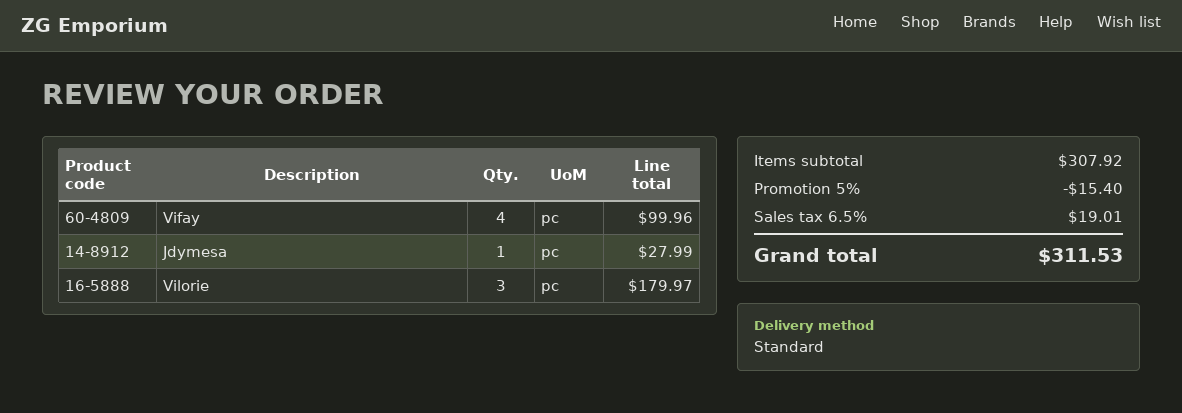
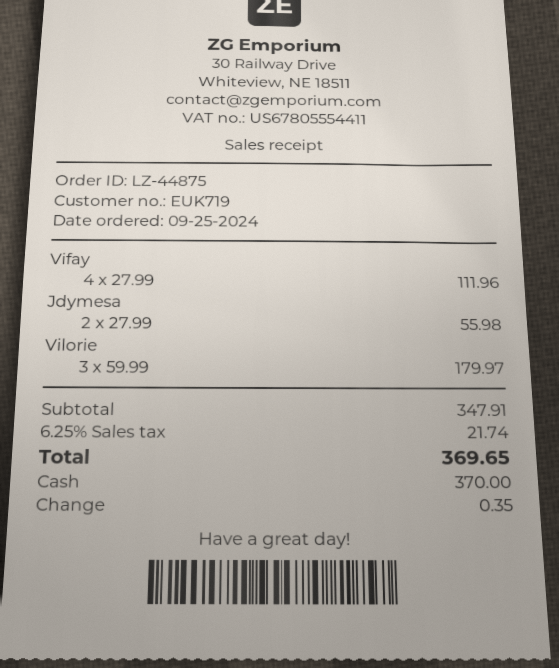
Vifay: 4 for 99.96 -> 4 for 111.96
Jdymesa: 1 for 27.99 -> 2 for 55.98
subtotal: 307.92 -> 347.91
discount: 5% = 15.40 -> none
tax: 6.5% = 19.01 -> 6.25% = 21.74
total: 311.53 -> 369.65

